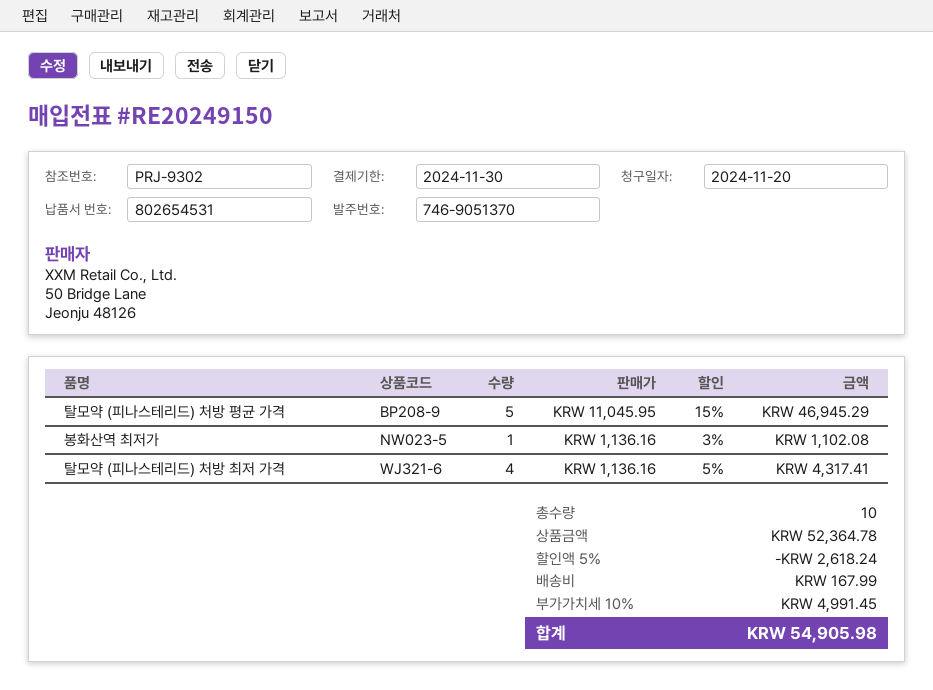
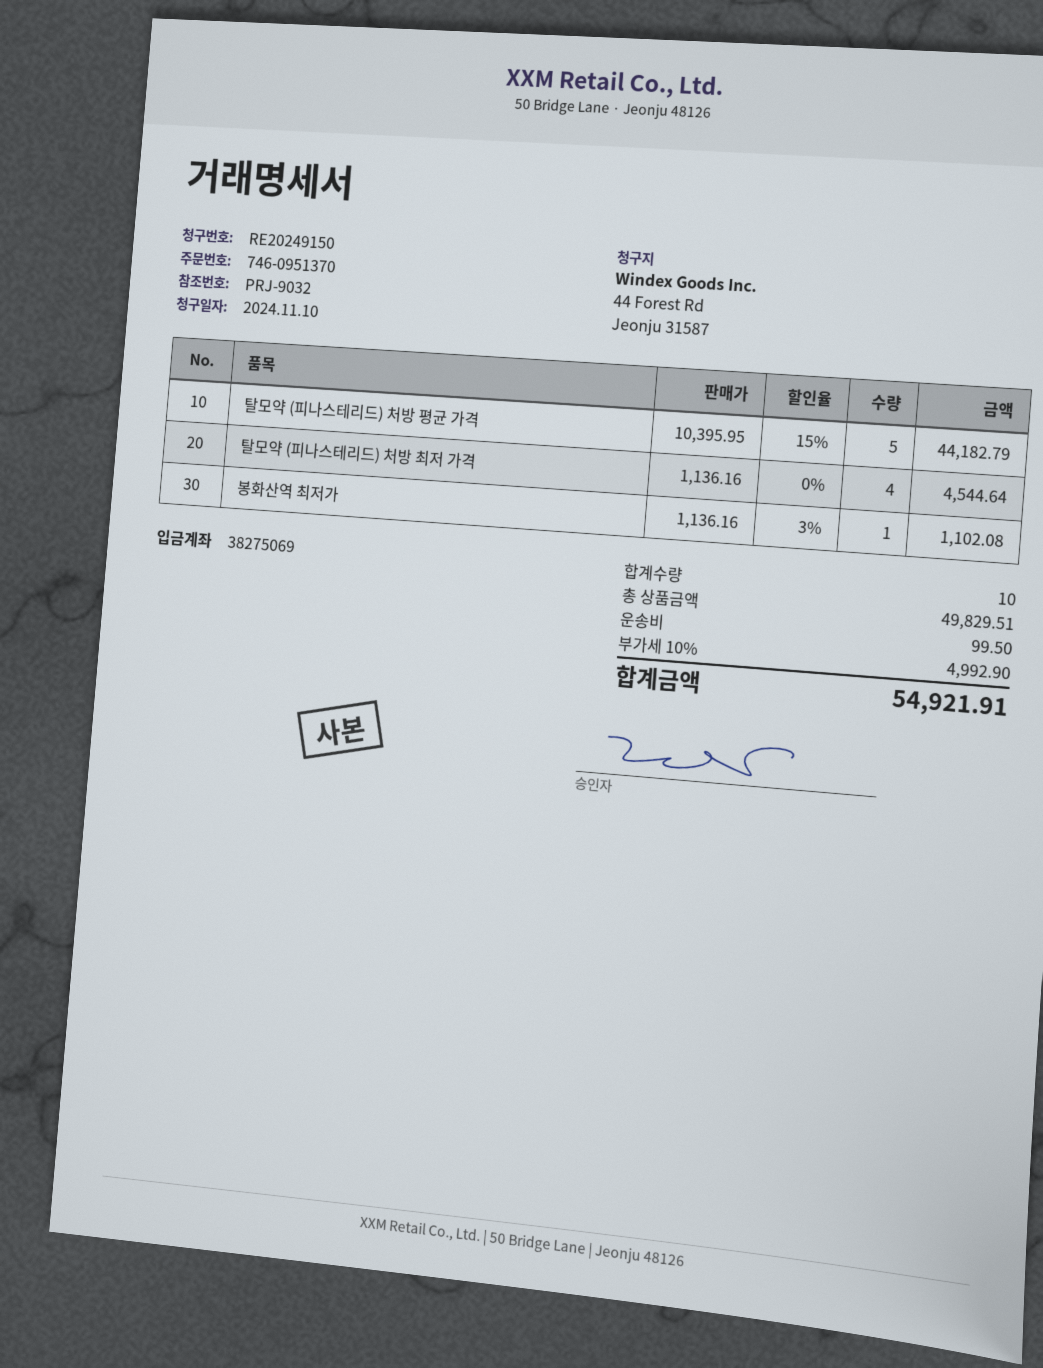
order number: 746-9051370 -> 746-0951370
invoice date: 2024-11-20 -> 2024-11-10
reference: PRJ-9302 -> PRJ-9032
탈모약 (피나스테리드) 처방 평균 가격: 5 x 11045.95 - 15% = 46945.29 -> 5 x 10395.95 - 15% = 44182.79
탈모약 (피나스테리드) 처방 최저 가격: 4 x 1136.16 - 5% = 4317.41 -> 4 x 1136.16 = 4544.64
subtotal: 52364.78 -> 49829.51
discount: 5% = 2618.24 -> none
shipping: 167.99 -> 99.50
tax: 10% = 4991.45 -> 10% = 4992.90
total: 54905.98 -> 54921.91

